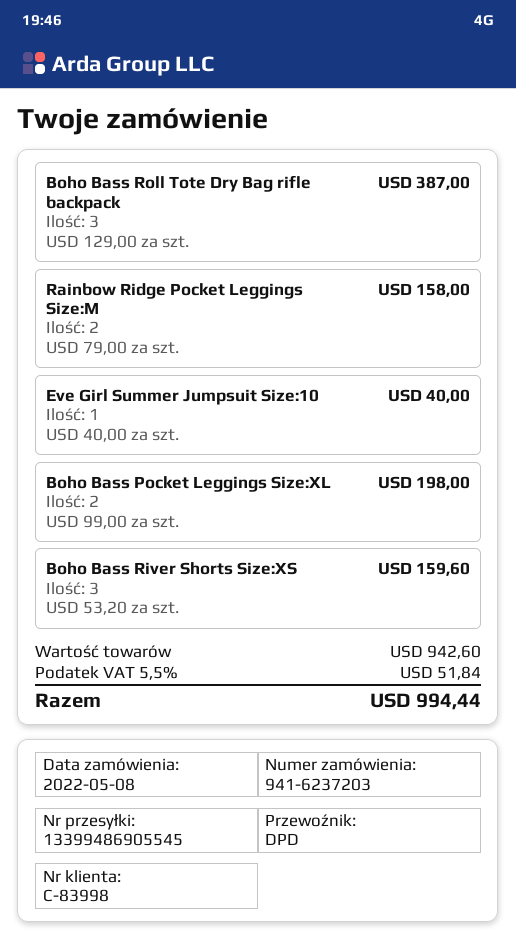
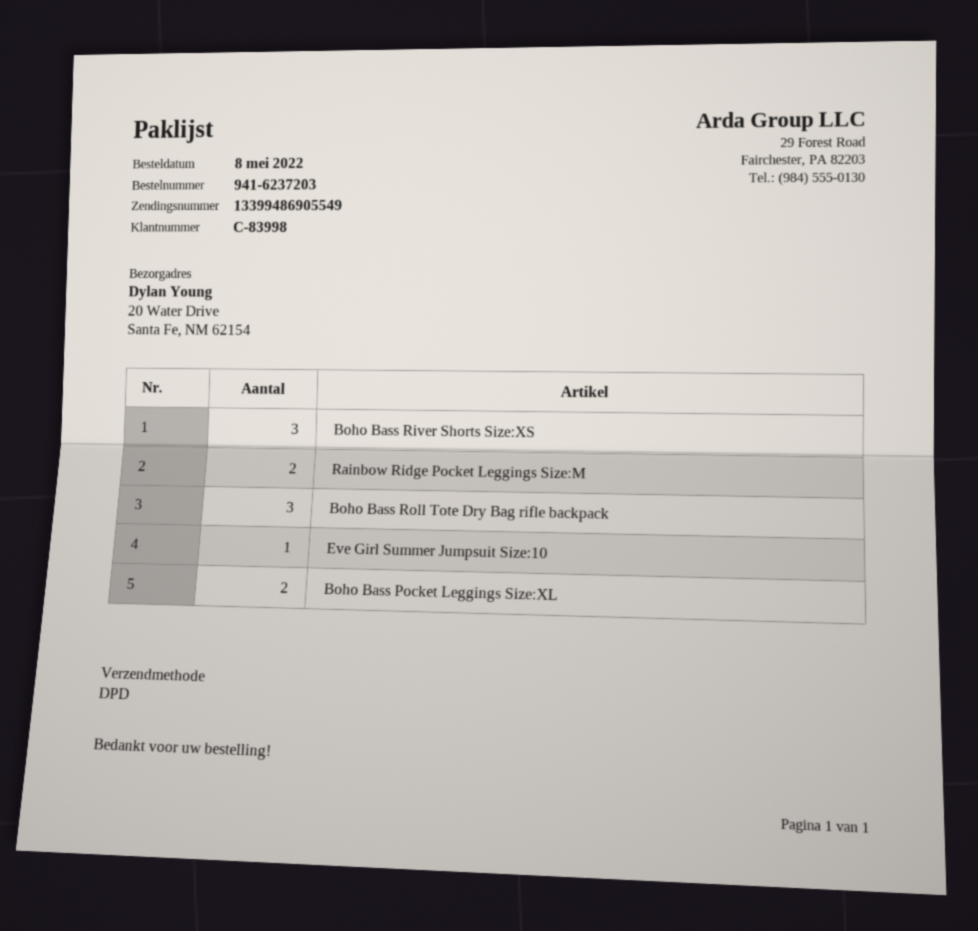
tracking number: 13399486905545 -> 13399486905549

